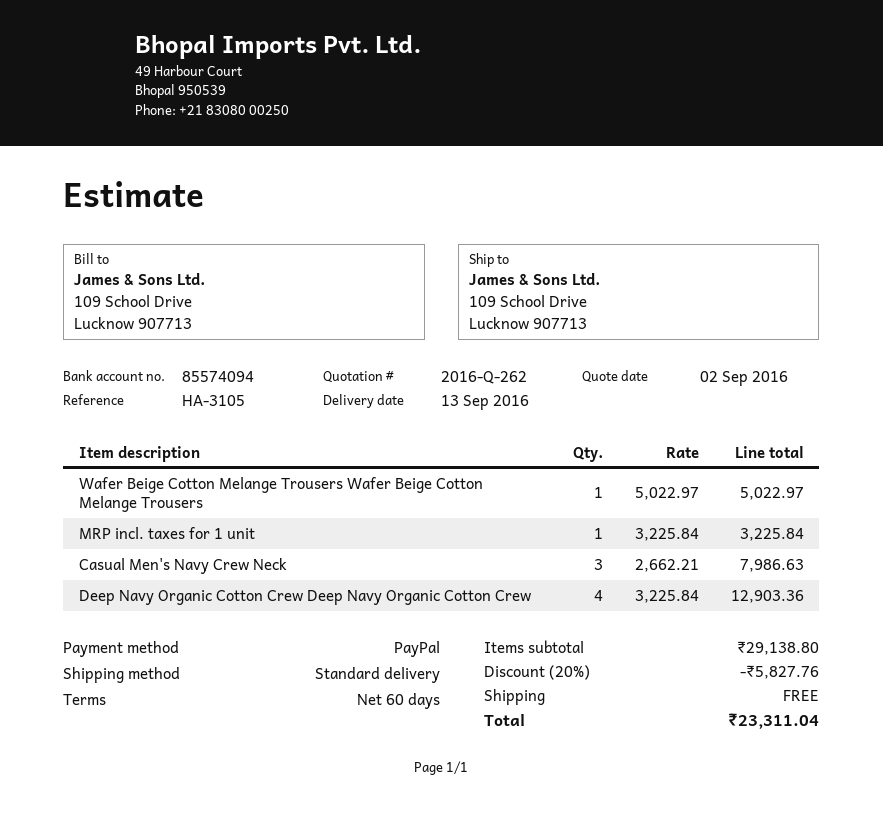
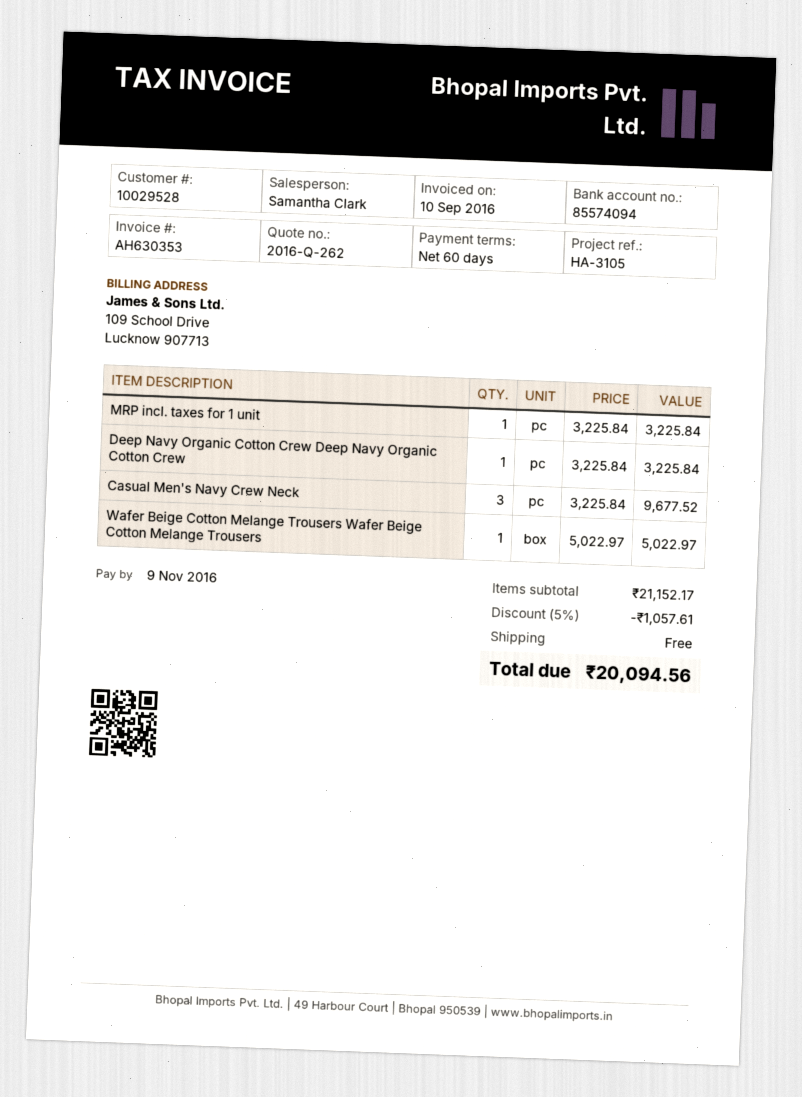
Casual Men's Navy Crew Neck: 3 x 2662.21 = 7986.63 -> 3 x 3225.84 = 9677.52
Deep Navy Organic Cotton Crew Deep Navy Organic Cotton Crew: 4 x 3225.84 = 12903.36 -> 1 x 3225.84 = 3225.84
subtotal: 29138.80 -> 21152.17
discount: 20% = 5827.76 -> 5% = 1057.61
total: 23311.04 -> 20094.56

